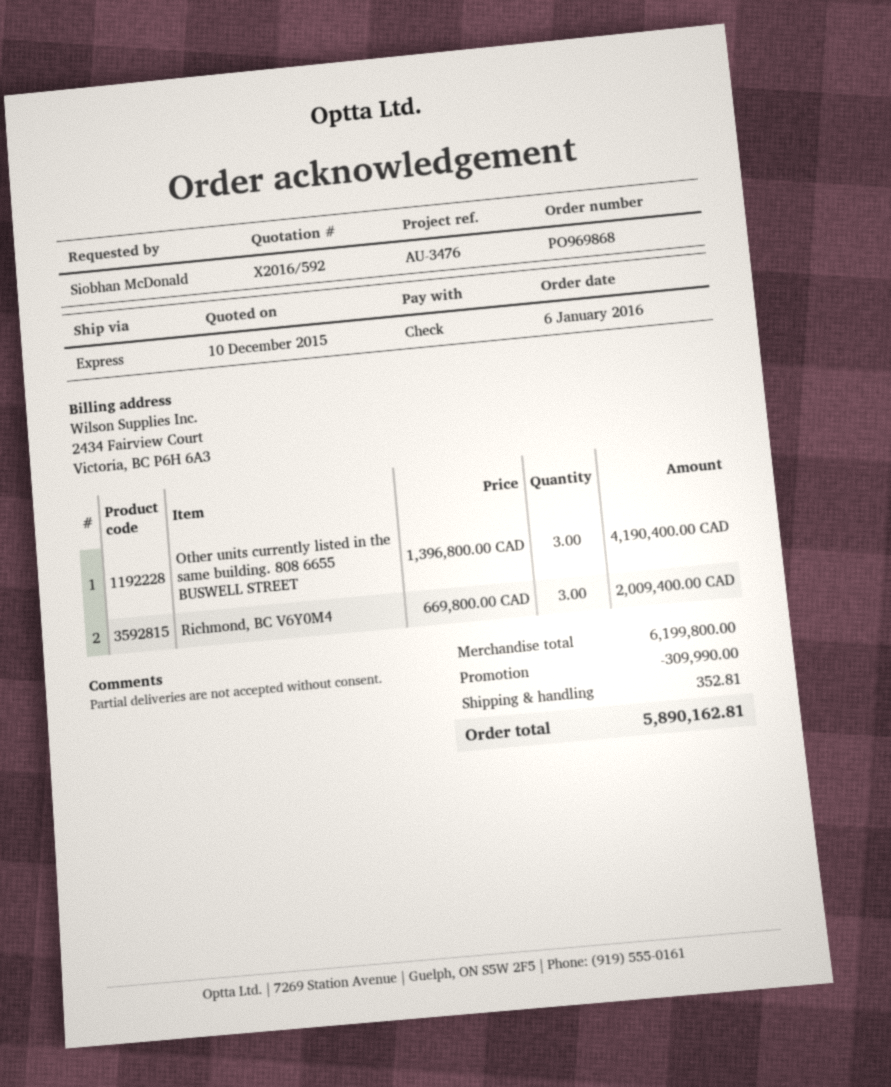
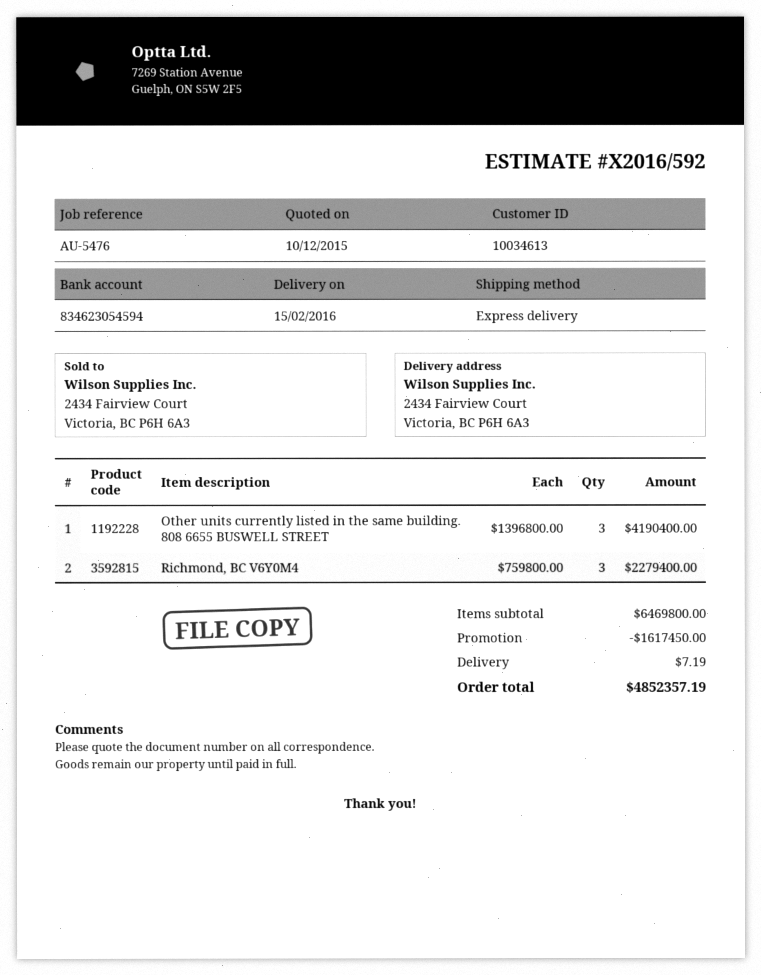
reference: AU-3476 -> AU-5476
Richmond, BC V6Y0M4: 3 x 669800.00 = 2009400.00 -> 3 x 759800.00 = 2279400.00
subtotal: 6199800.00 -> 6469800.00
discount: 309990.00 -> 1617450.00
shipping: 352.81 -> 7.19
total: 5890162.81 -> 4852357.19

